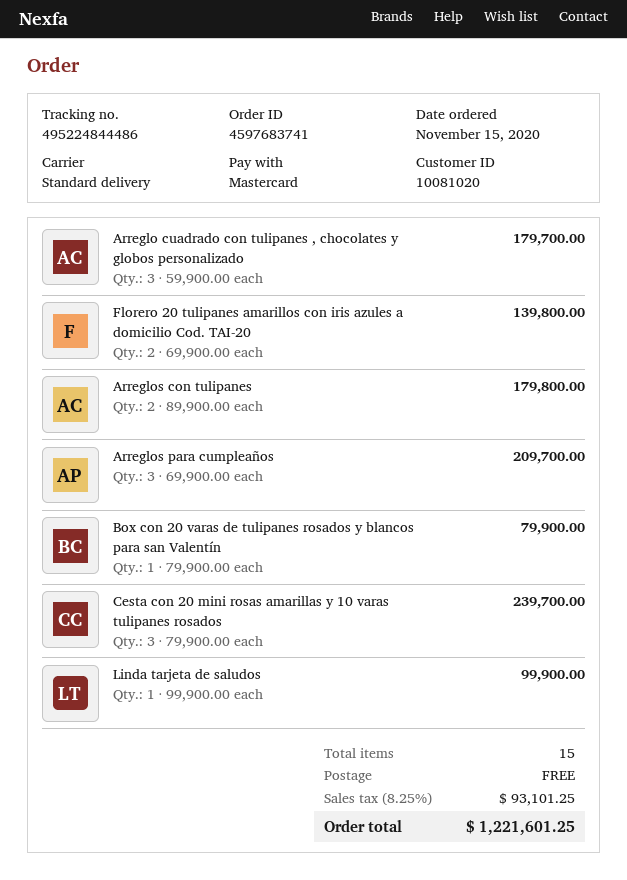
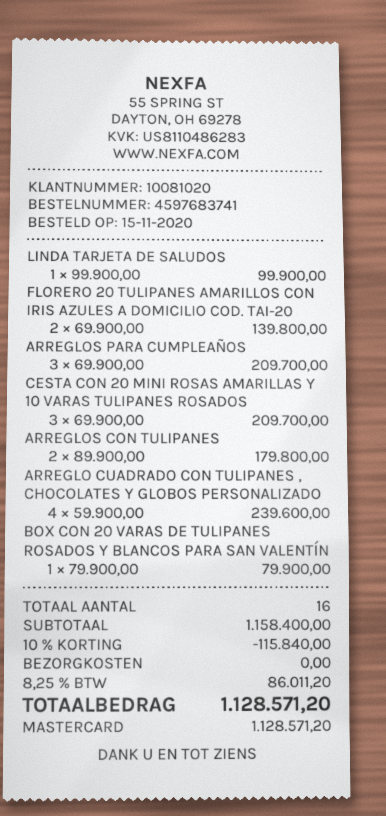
Arreglo cuadrado con tulipanes , chocolates y globos personalizado: 3 x 59900.00 = 179700.00 -> 4 x 59900.00 = 239600.00
Cesta con 20 mini rosas amarillas y 10 varas tulipanes rosados: 3 x 79900.00 = 239700.00 -> 3 x 69900.00 = 209700.00
total quantity: 15 -> 16
discount: none -> 10% = 115840.00
tax: 8.25% = 93101.25 -> 8.25% = 86011.20
total: 1221601.25 -> 1128571.20

